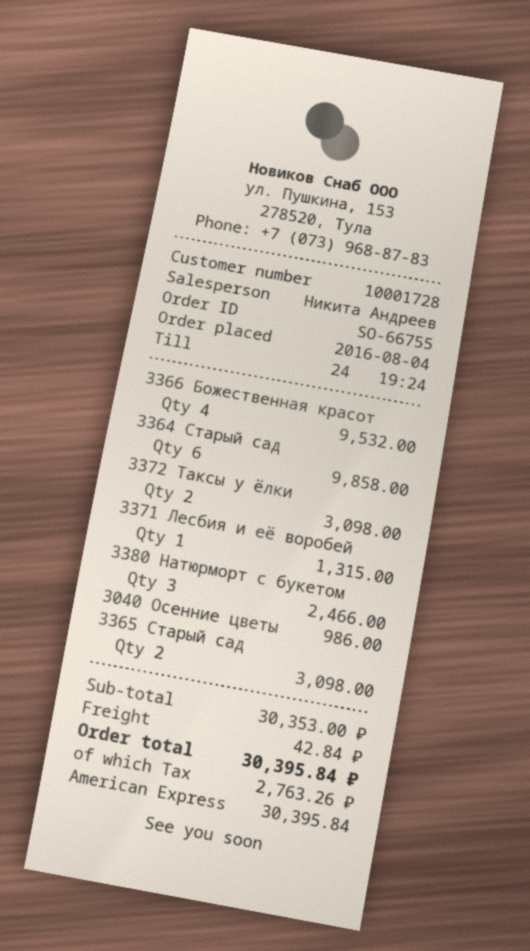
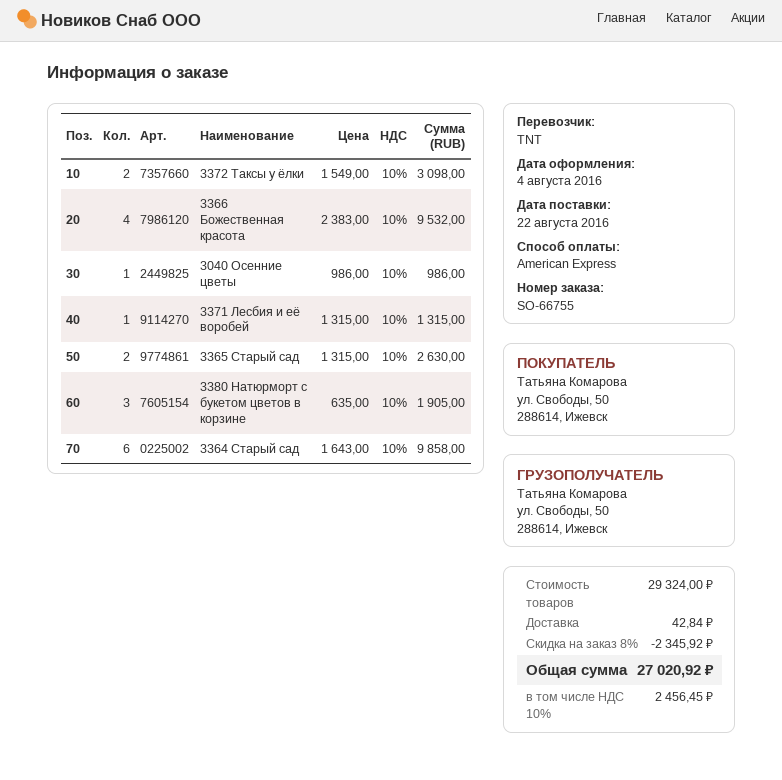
3380 Натюрморт с букетом: 3 for 2466.00 -> 3 for 1905.00
3365 Старый сад: 2 for 3098.00 -> 2 for 2630.00
subtotal: 30353.00 -> 29324.00
discount: none -> 8% = 2345.92
tax: 2763.26 -> 2456.45
total: 30395.84 -> 27020.92

